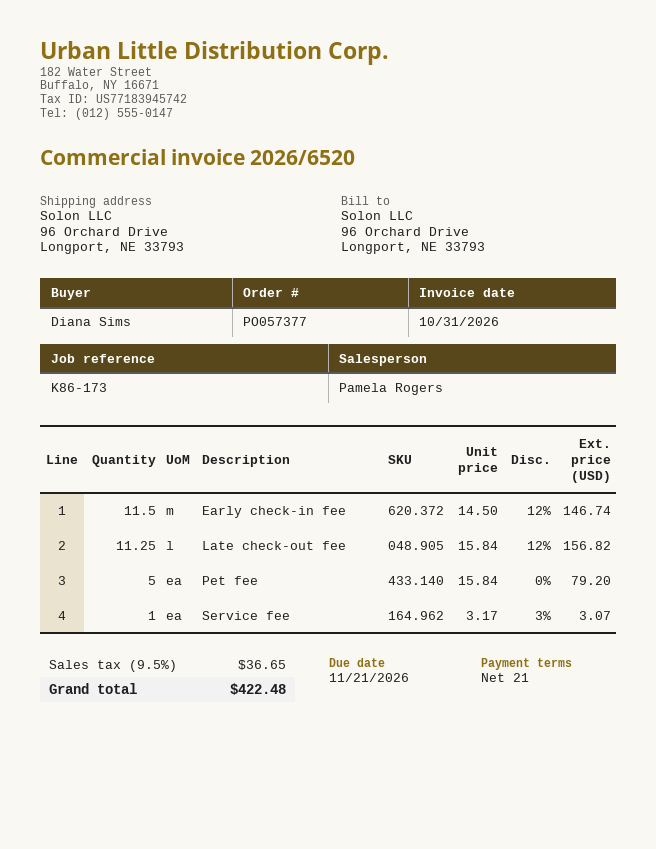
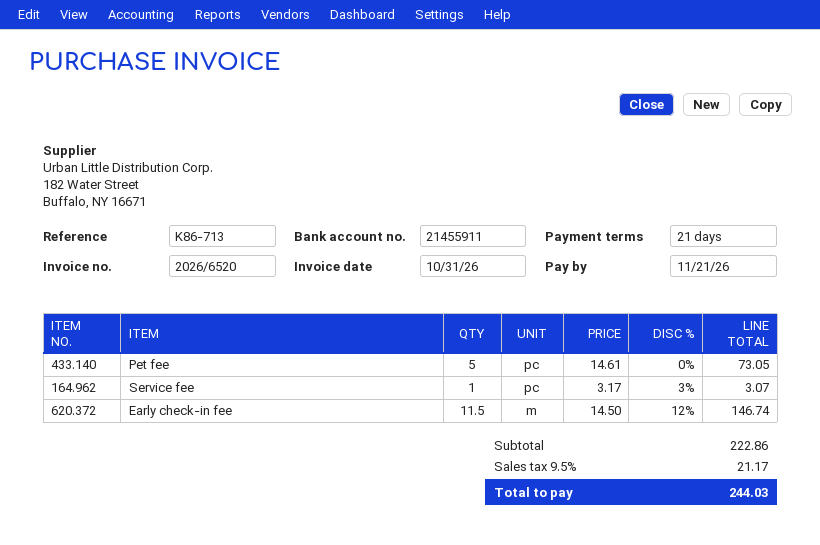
reference: K86-173 -> K86-713
Late check-out fee: 11.25 x 15.84 - 12% = 156.82 -> none
Pet fee: 5 x 15.84 = 79.20 -> 5 x 14.61 = 73.05
tax: 9.5% = 36.65 -> 9.5% = 21.17
total: 422.48 -> 244.03

